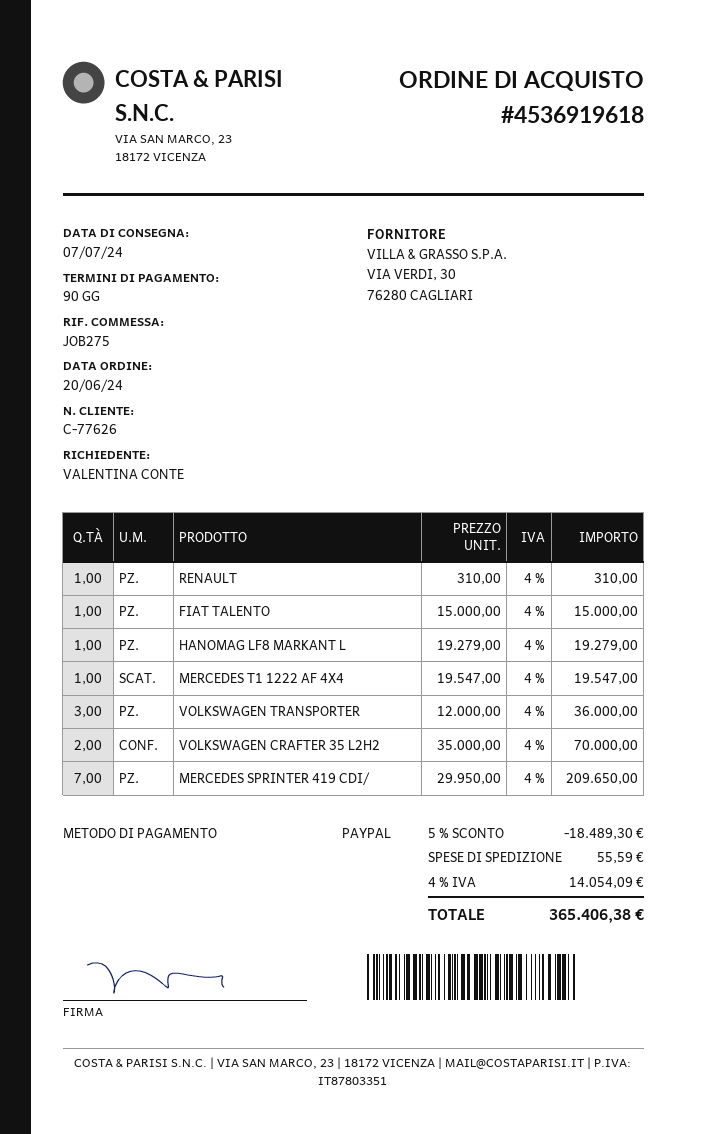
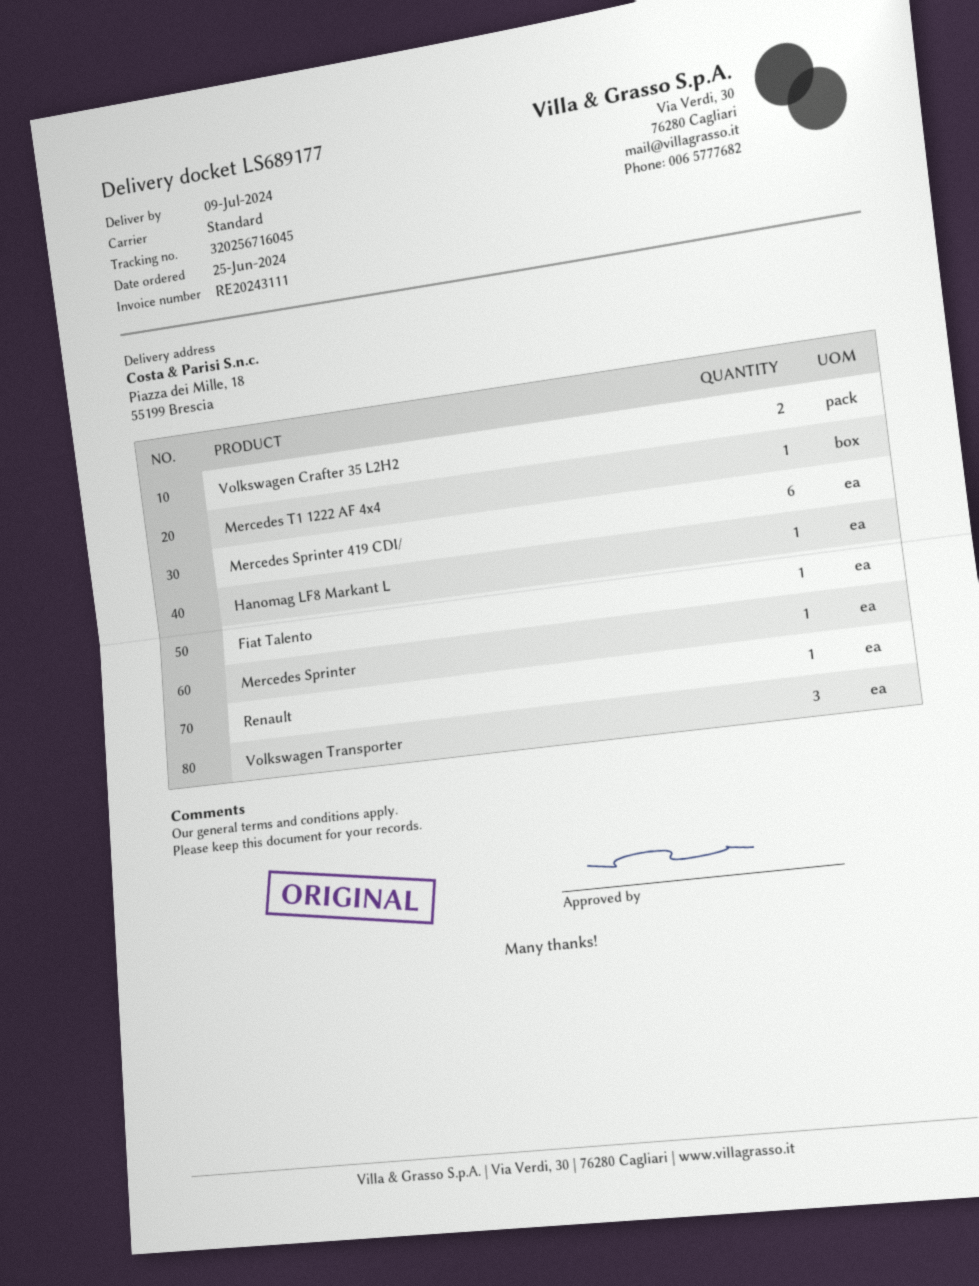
order date: 2024-06-20 -> 2024-06-25
delivery date: 2024-07-07 -> 2024-07-09
MERCEDES SPRINTER 419 CDI/: 7 -> 6
Mercedes Sprinter: none -> 1

